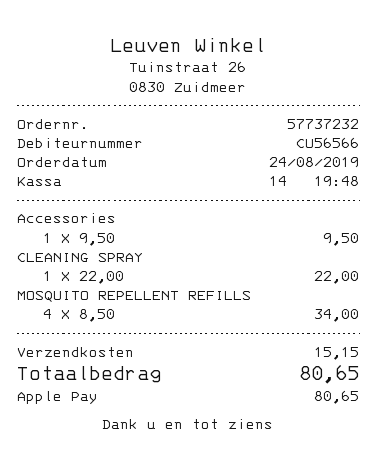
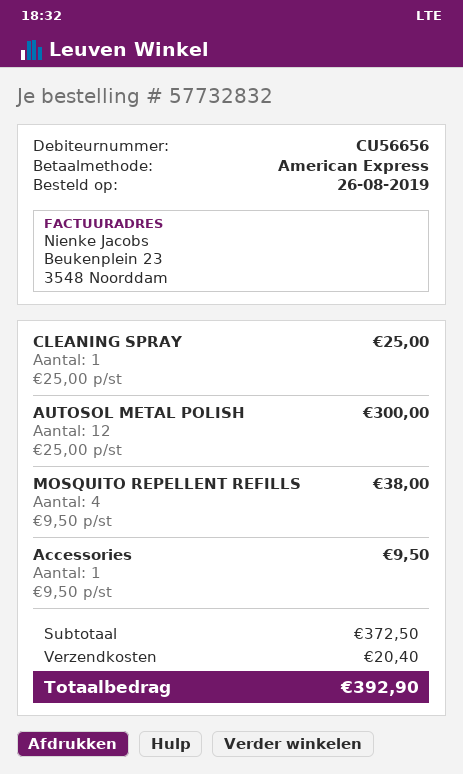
order number: 57737232 -> 57732832
order date: 2019-08-24 -> 2019-08-26
customer number: CU56566 -> CU56656
payment method: Apple Pay -> American Express
CLEANING SPRAY: 1 x 22.00 = 22.00 -> 1 x 25.00 = 25.00
MOSQUITO REPELLENT REFILLS: 4 x 8.50 = 34.00 -> 4 x 9.50 = 38.00
AUTOSOL METAL POLISH: none -> 12 x 25.00 = 300.00
shipping: 15.15 -> 20.40
total: 80.65 -> 392.90

